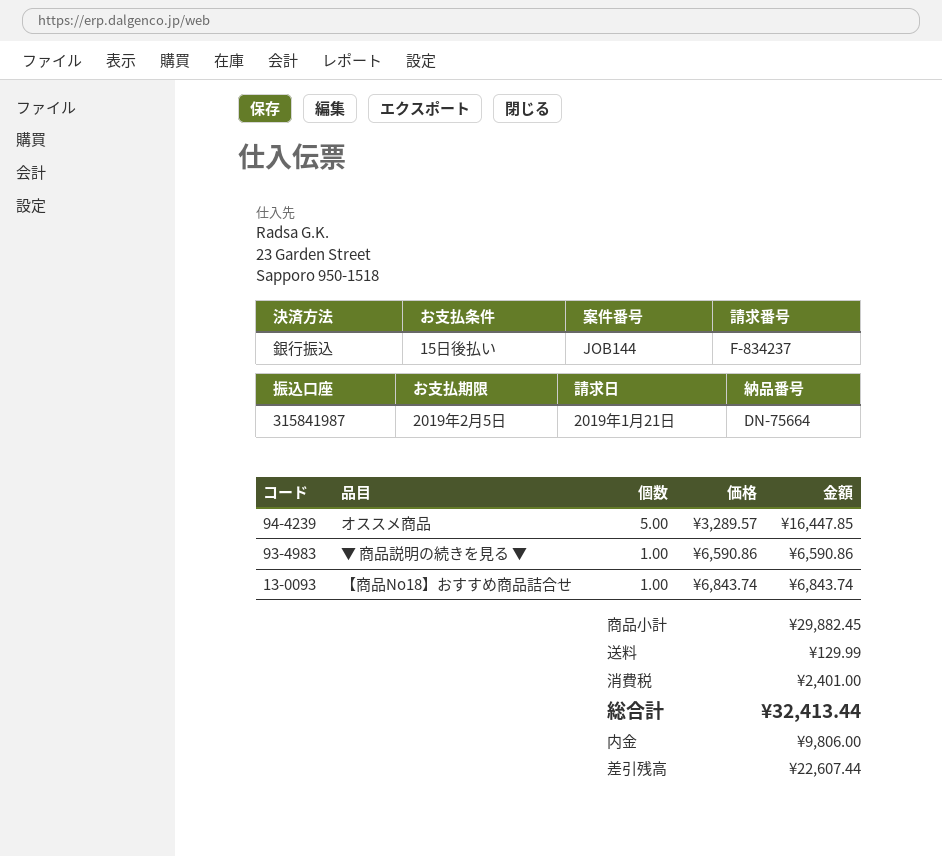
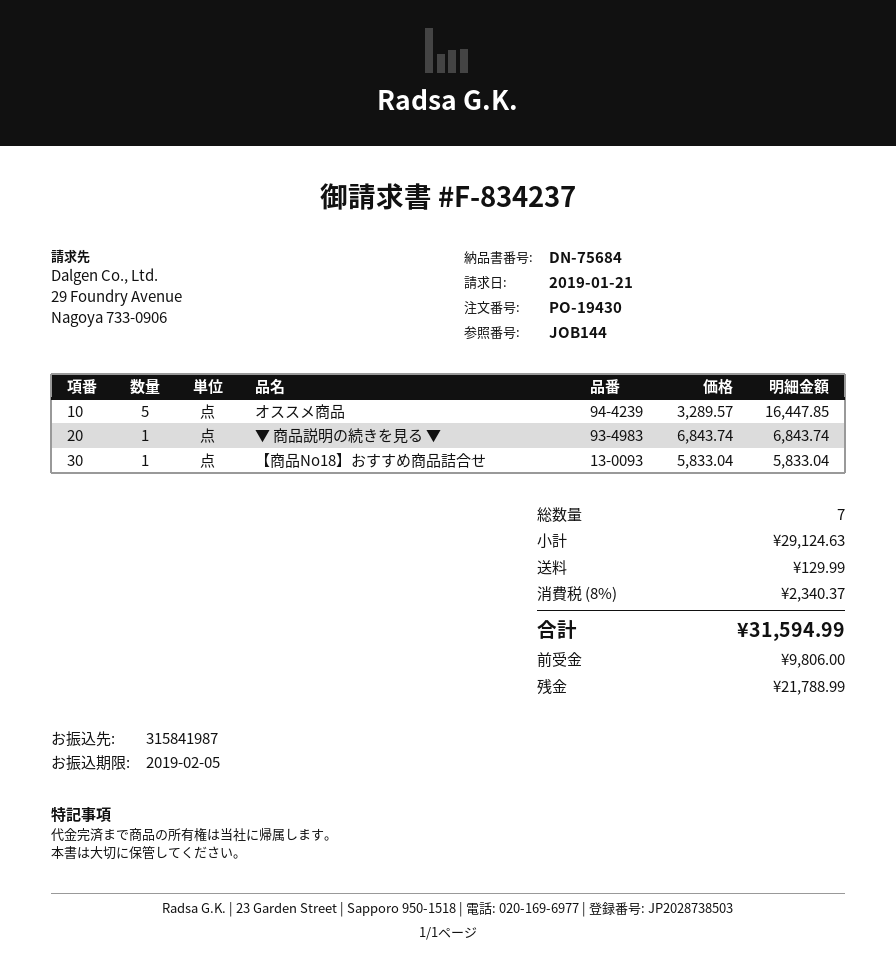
delivery note number: DN-75664 -> DN-75684
▼ 商品説明の続きを見る ▼: 1 x 6590.86 = 6590.86 -> 1 x 6843.74 = 6843.74
【商品No18】おすすめ商品詰合せ: 1 x 6843.74 = 6843.74 -> 1 x 5833.04 = 5833.04
subtotal: 29882.45 -> 29124.63
tax: 2401.00 -> 2340.37
total: 32413.44 -> 31594.99
balance: 22607.44 -> 21788.99

